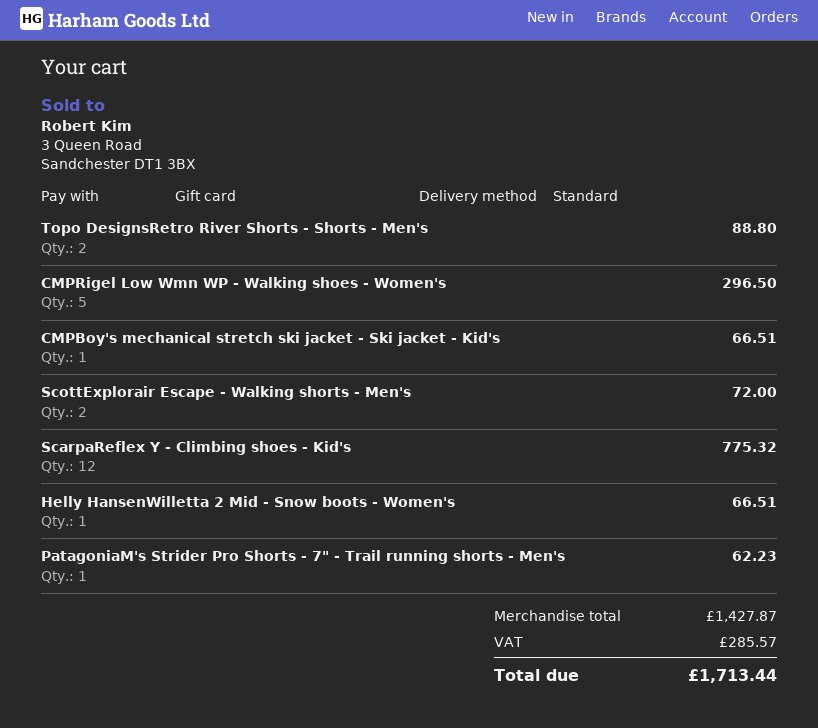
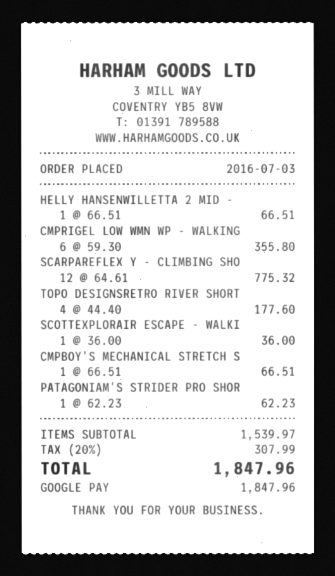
payment method: gift card -> Google Pay
Topo DesignsRetro River Shorts - Shorts - Men's: 2 for 88.80 -> 4 for 177.60
CMPRigel Low Wmn WP - Walking shoes - Women's: 5 for 296.50 -> 6 for 355.80
ScottExplorair Escape - Walking shorts - Men's: 2 for 72.00 -> 1 for 36.00
subtotal: 1427.87 -> 1539.97
tax: 285.57 -> 307.99
total: 1713.44 -> 1847.96

